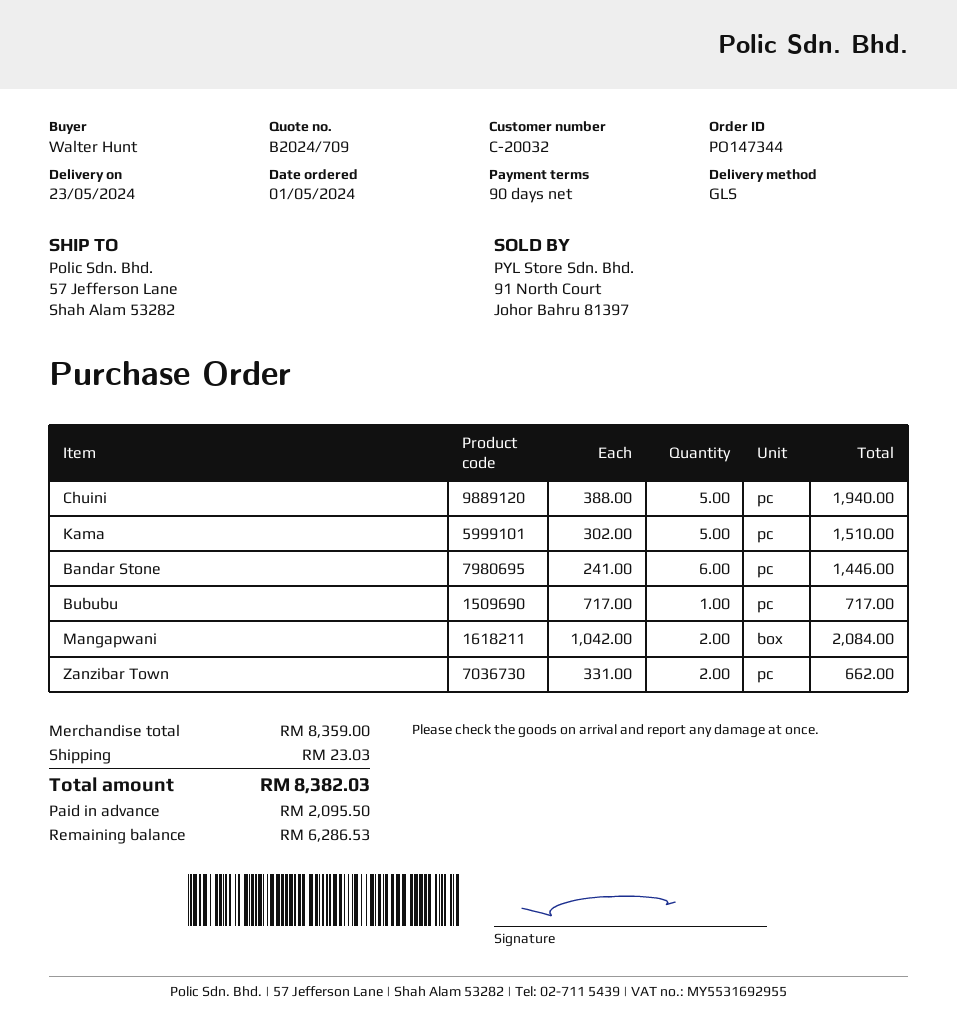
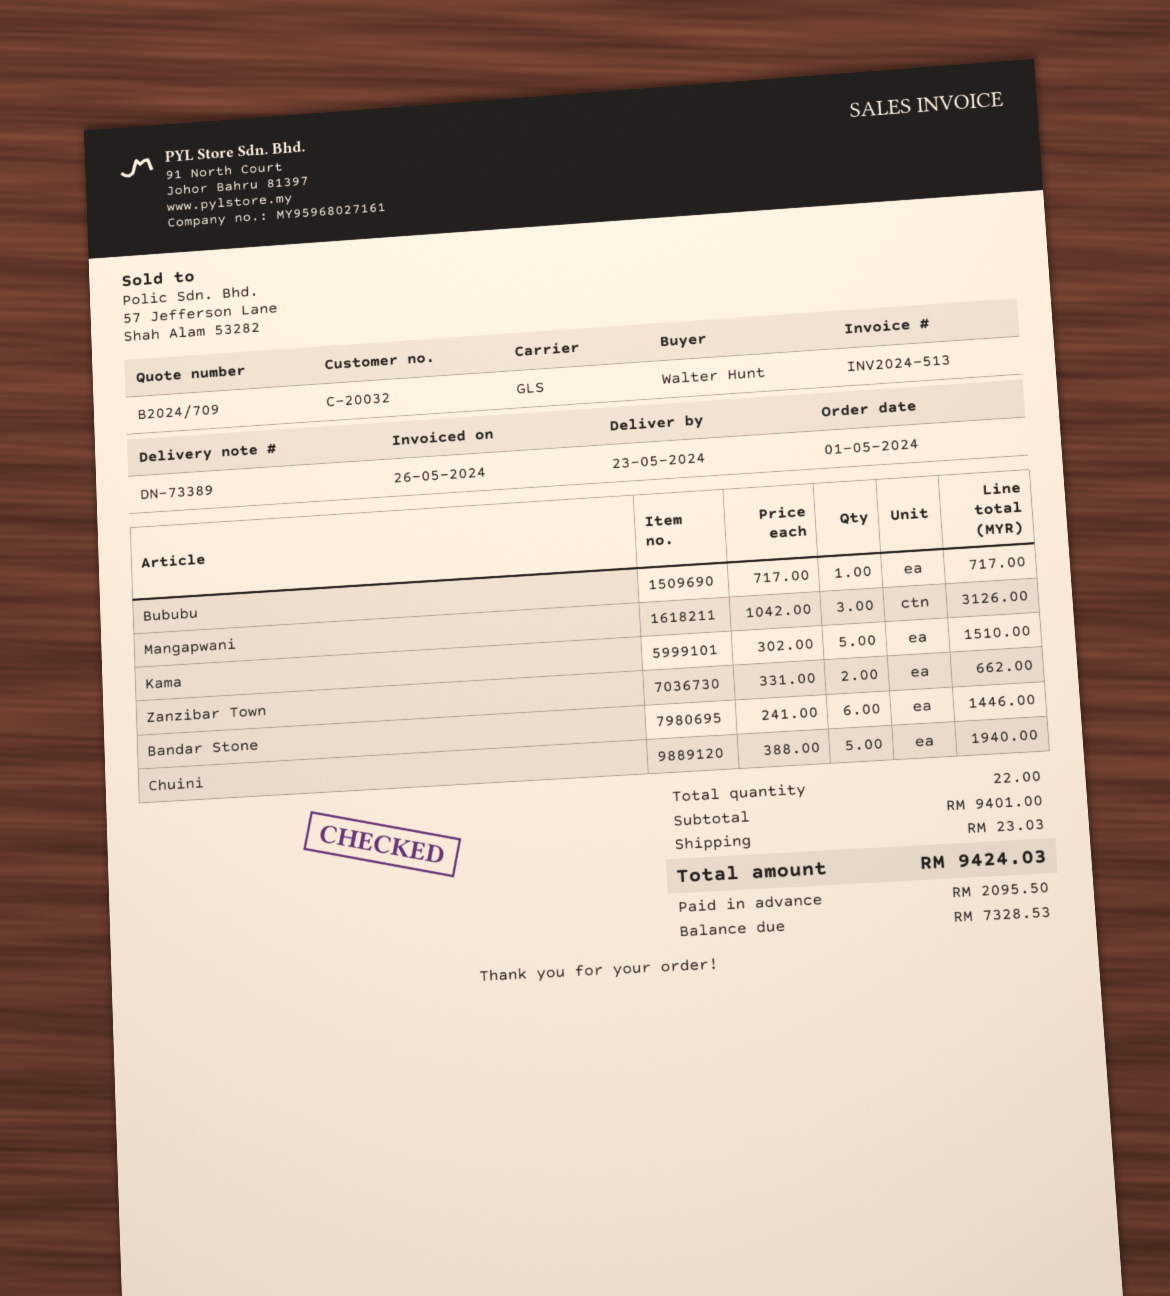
Mangapwani: 2 x 1042.00 = 2084.00 -> 3 x 1042.00 = 3126.00
subtotal: 8359.00 -> 9401.00
total: 8382.03 -> 9424.03
balance: 6286.53 -> 7328.53

